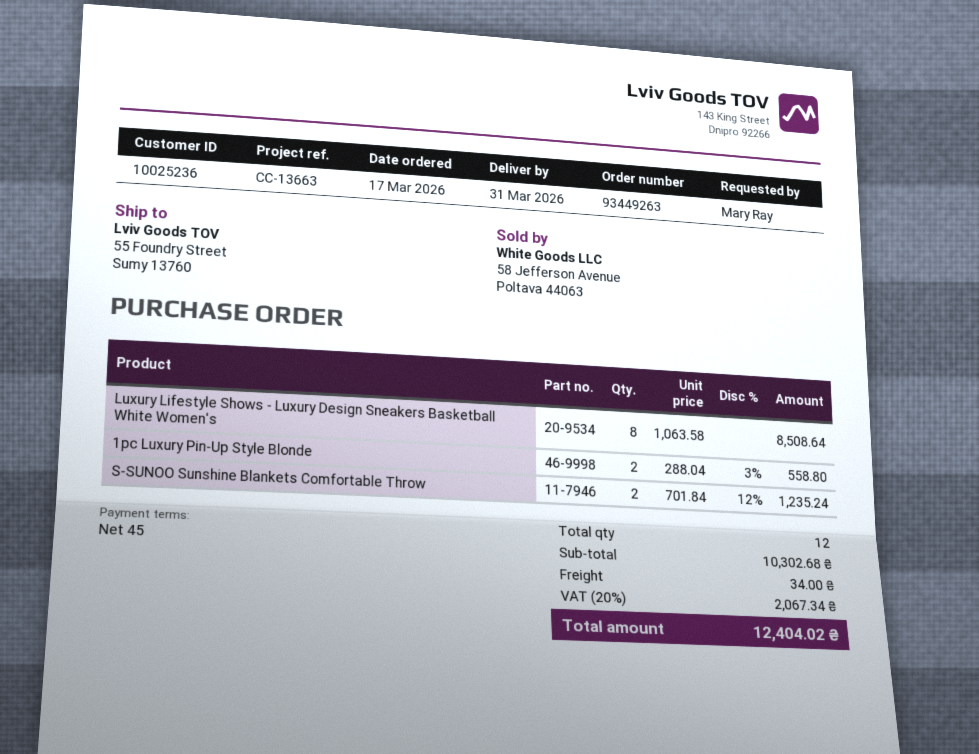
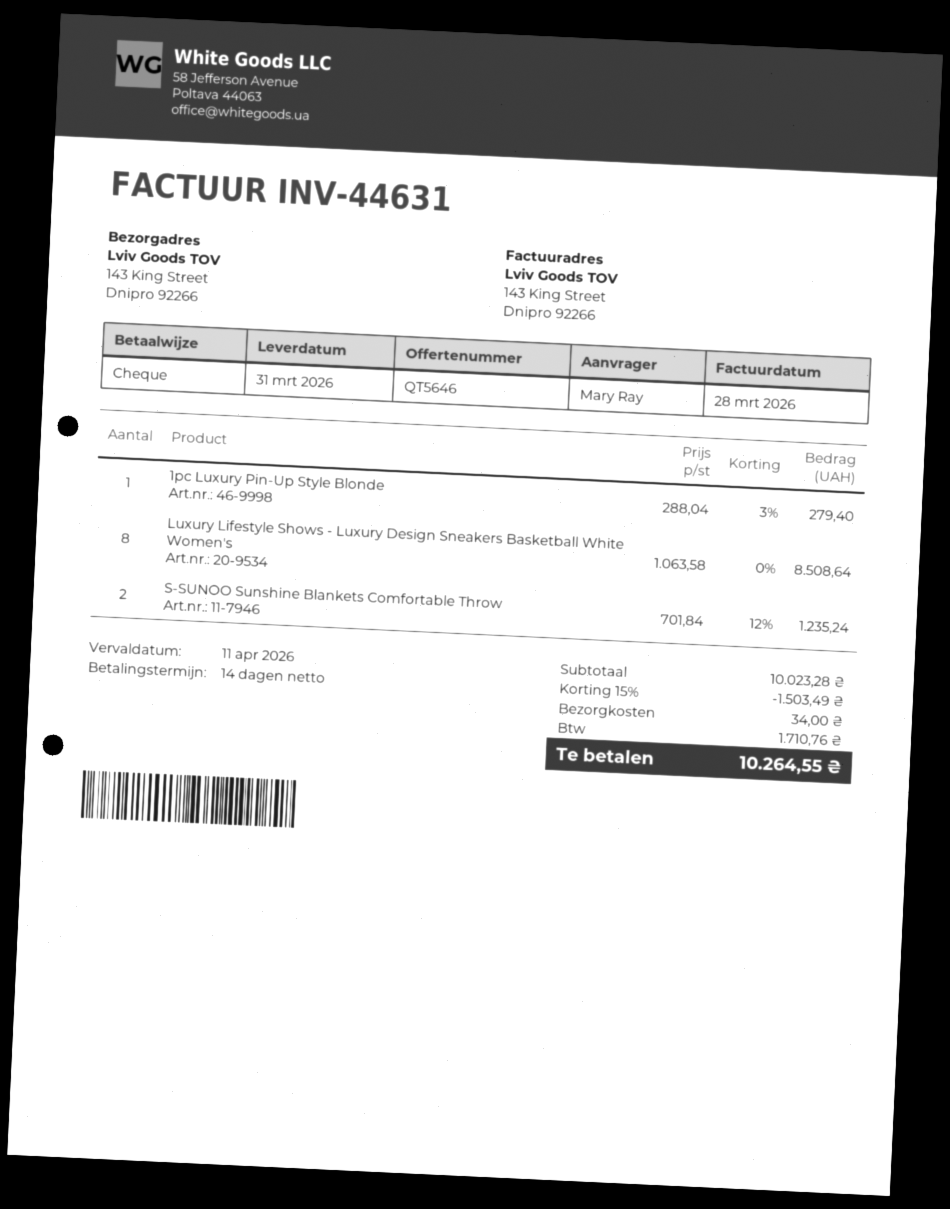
payment terms: 45 days -> 14 days
ship to: 55 Foundry Street, Sumy 13760 -> 143 King Street, Dnipro 92266
1pc Luxury Pin-Up Style Blonde: 2 x 288.04 - 3% = 558.80 -> 1 x 288.04 - 3% = 279.40
subtotal: 10302.68 -> 10023.28
discount: none -> 15% = 1503.49
tax: 2067.34 -> 1710.76
total: 12404.02 -> 10264.55

